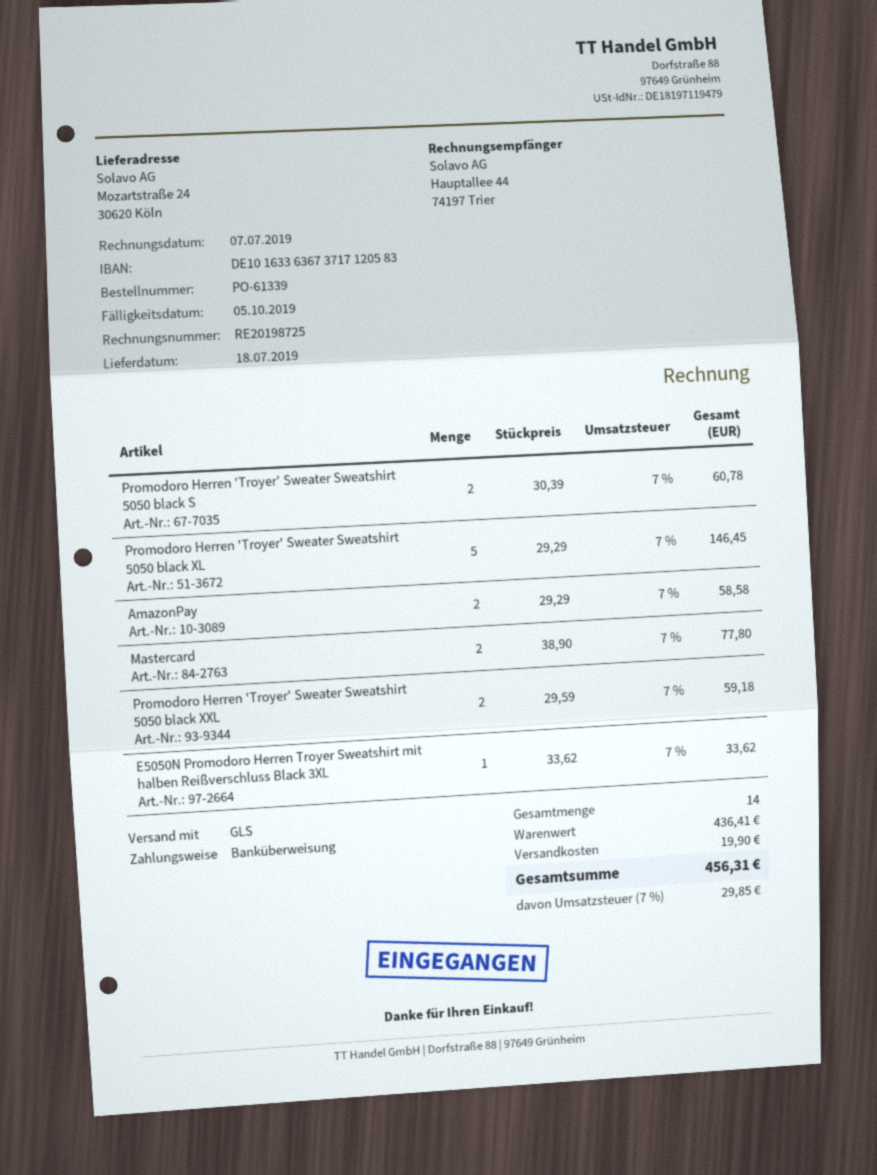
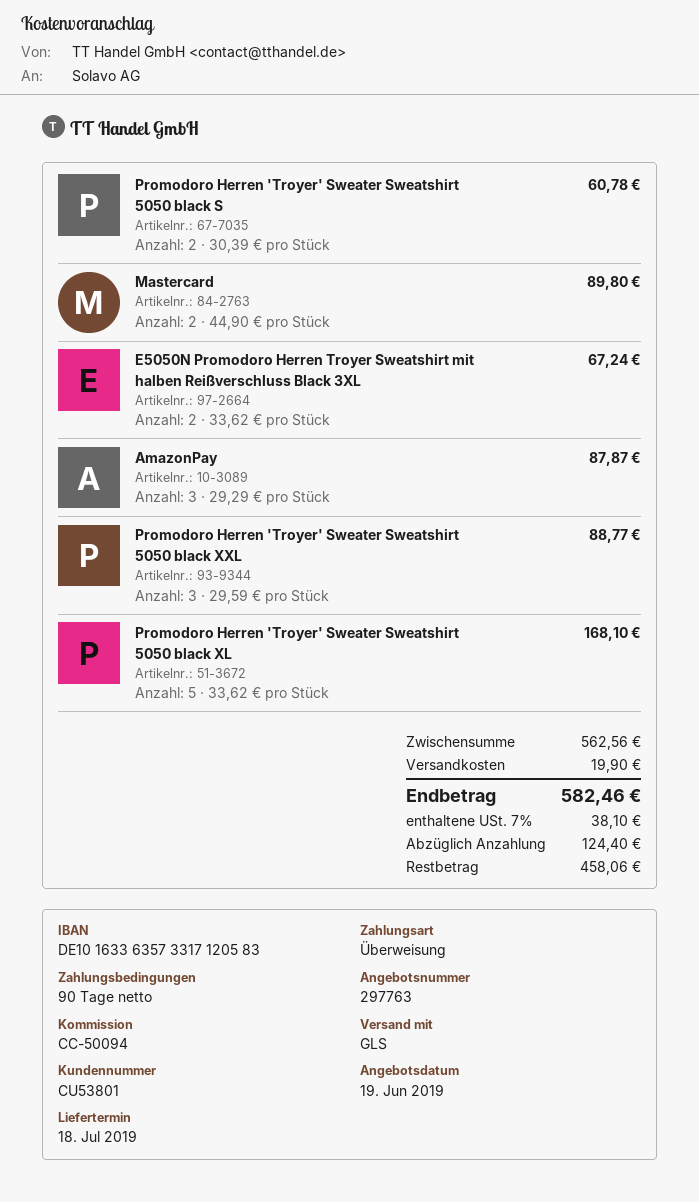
bank account: DE10163363673717120583 -> DE10163363573317120583
Promodoro Herren 'Troyer' Sweater Sweatshirt 5050 black XL: 5 x 29.29 = 146.45 -> 5 x 33.62 = 168.10
AmazonPay: 2 x 29.29 = 58.58 -> 3 x 29.29 = 87.87
Mastercard: 2 x 38.90 = 77.80 -> 2 x 44.90 = 89.80
Promodoro Herren 'Troyer' Sweater Sweatshirt 5050 black XXL: 2 x 29.59 = 59.18 -> 3 x 29.59 = 88.77
E5050N Promodoro Herren Troyer Sweatshirt mit halben Reißverschluss Black 3XL: 1 x 33.62 = 33.62 -> 2 x 33.62 = 67.24
subtotal: 436.41 -> 562.56
tax: 7% = 29.85 -> 7% = 38.10
total: 456.31 -> 582.46

